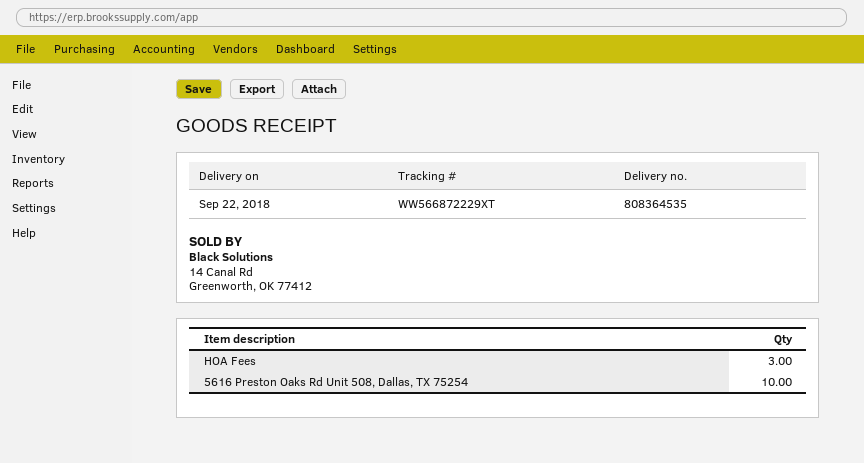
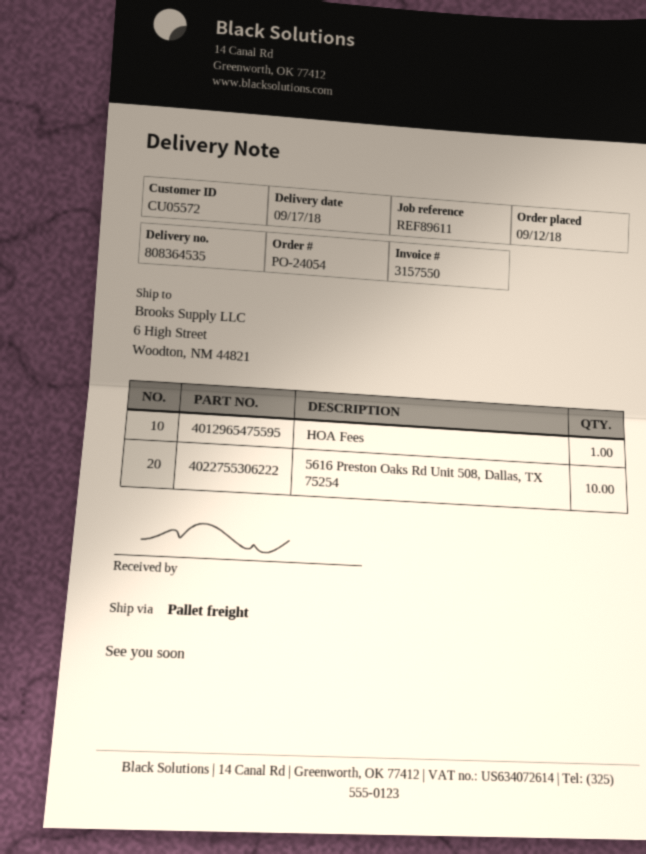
delivery date: 2018-09-22 -> 2018-09-17
HOA Fees: 3 -> 1

